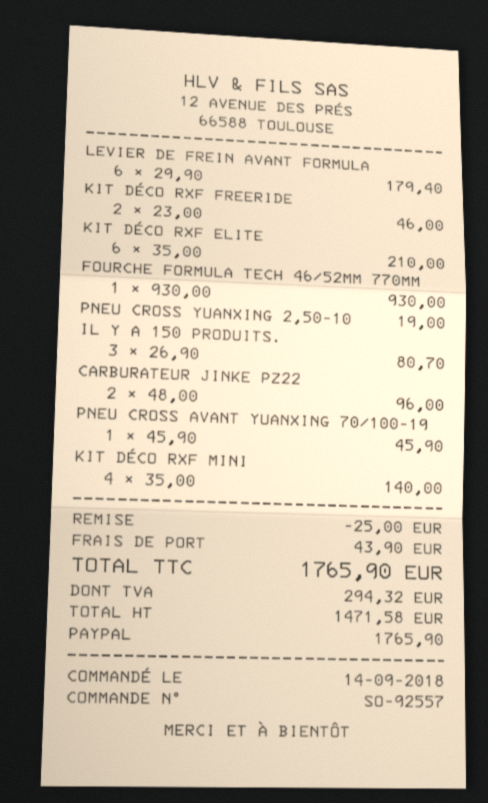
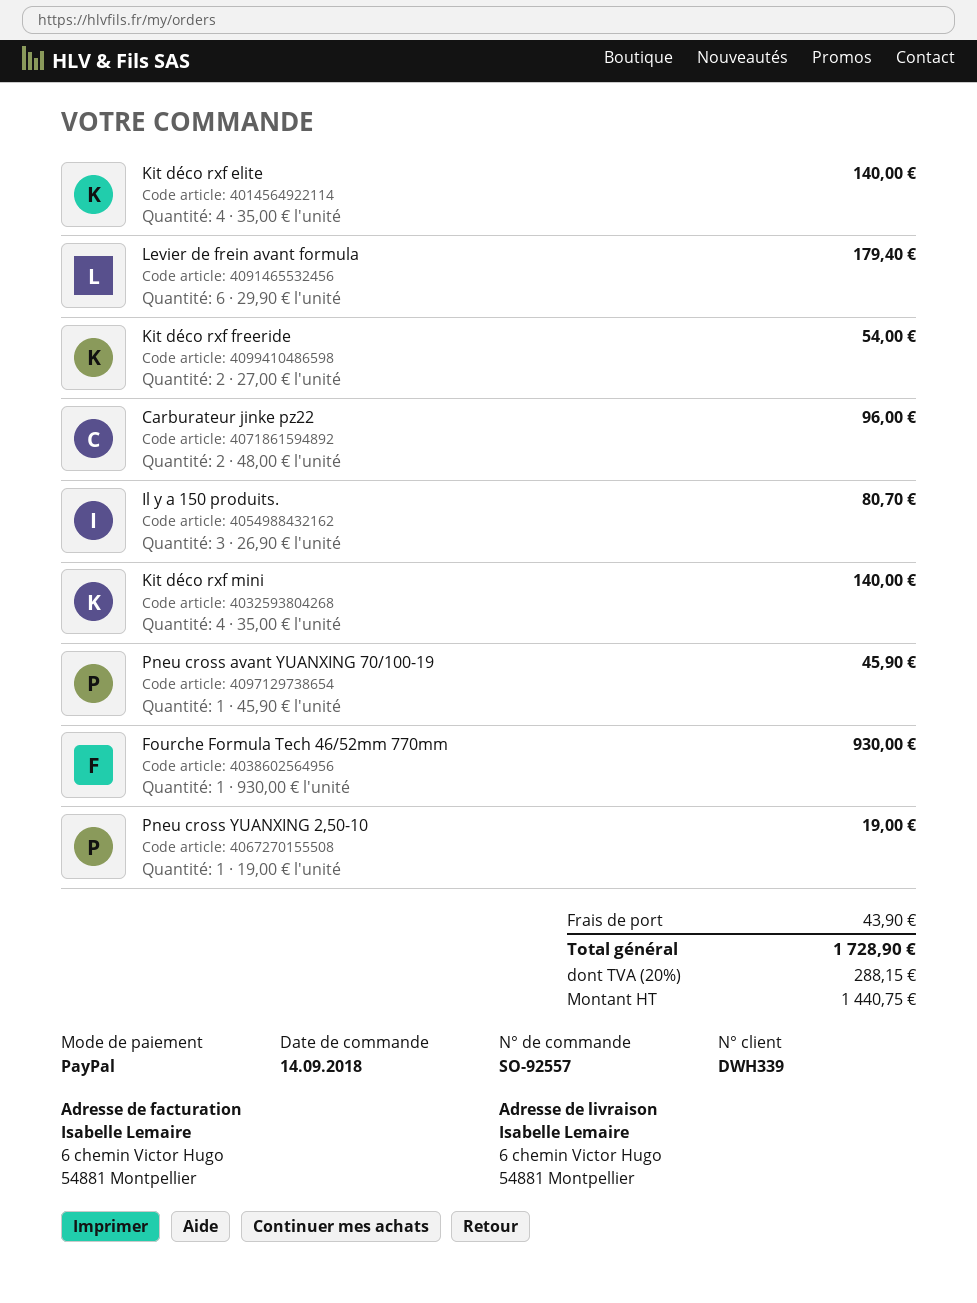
KIT DÉCO RXF FREERIDE: 2 x 23.00 = 46.00 -> 2 x 27.00 = 54.00
KIT DÉCO RXF ELITE: 6 x 35.00 = 210.00 -> 4 x 35.00 = 140.00
discount: 25.00 -> none
net: 1471.58 -> 1440.75
tax: 294.32 -> 288.15
total: 1765.90 -> 1728.90

